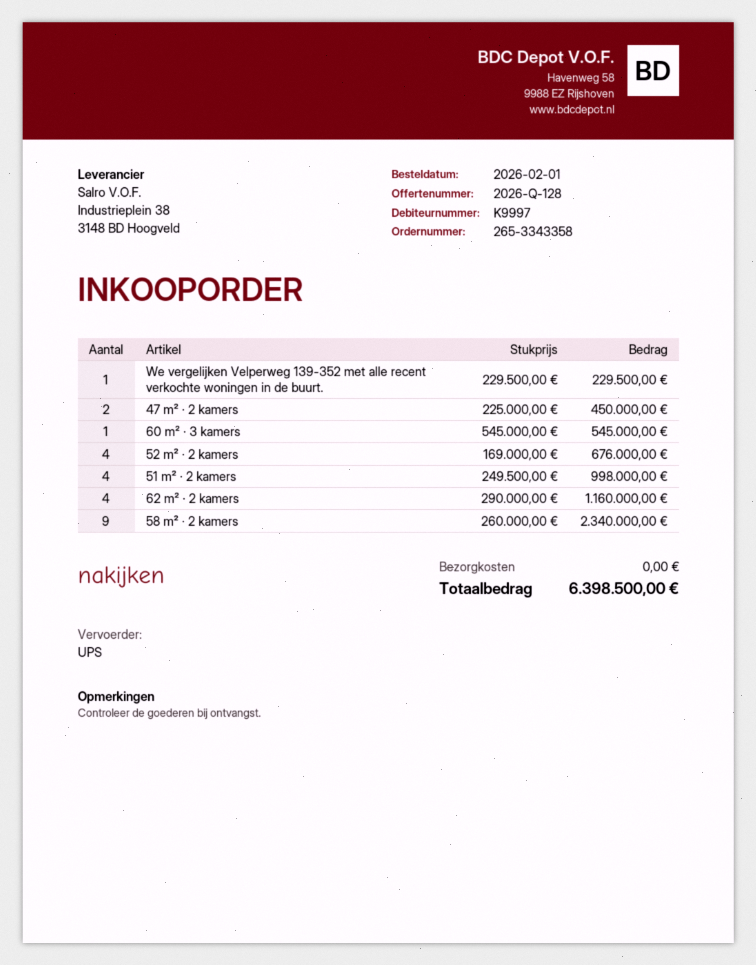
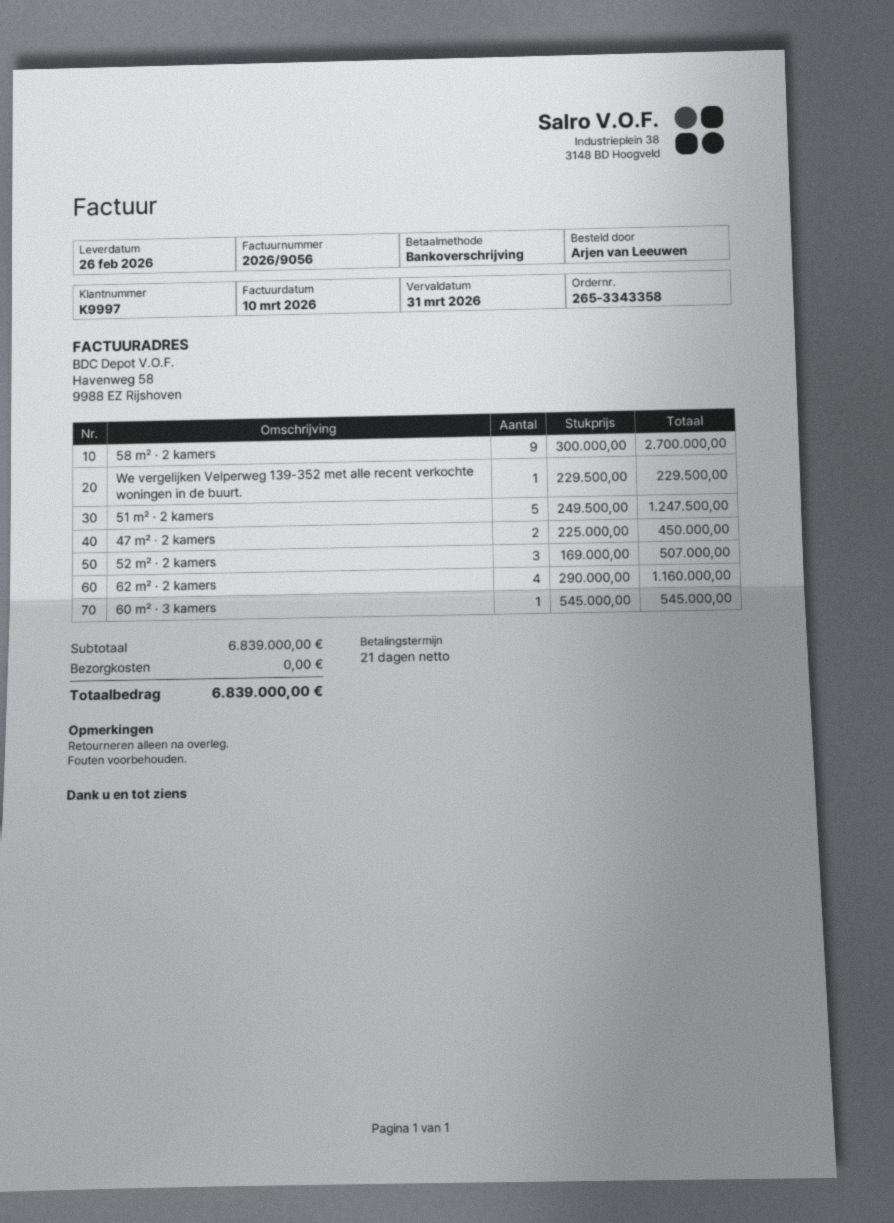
52 m² · 2 kamers: 4 x 169000.00 = 676000.00 -> 3 x 169000.00 = 507000.00
51 m² · 2 kamers: 4 x 249500.00 = 998000.00 -> 5 x 249500.00 = 1247500.00
58 m² · 2 kamers: 9 x 260000.00 = 2340000.00 -> 9 x 300000.00 = 2700000.00
total: 6398500.00 -> 6839000.00

